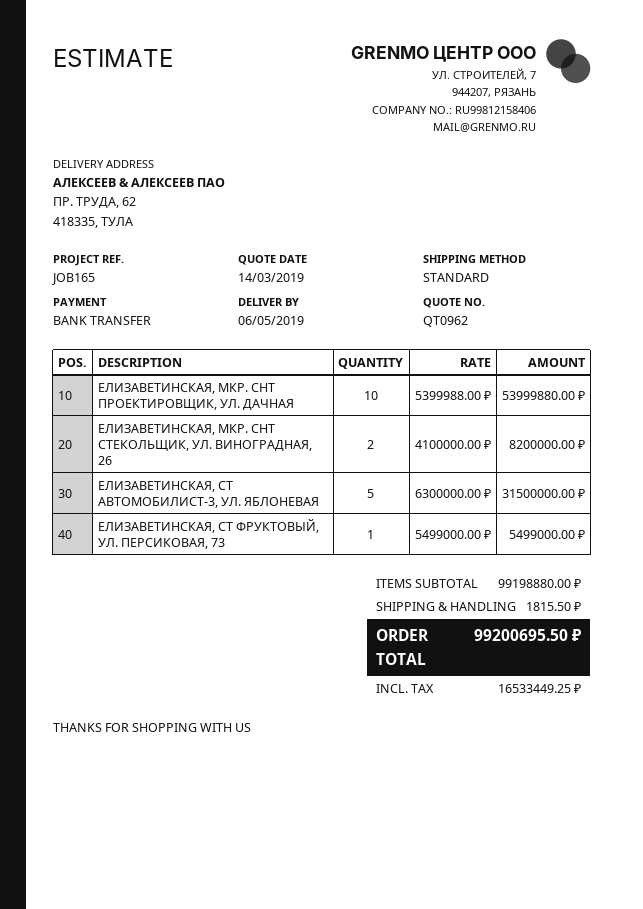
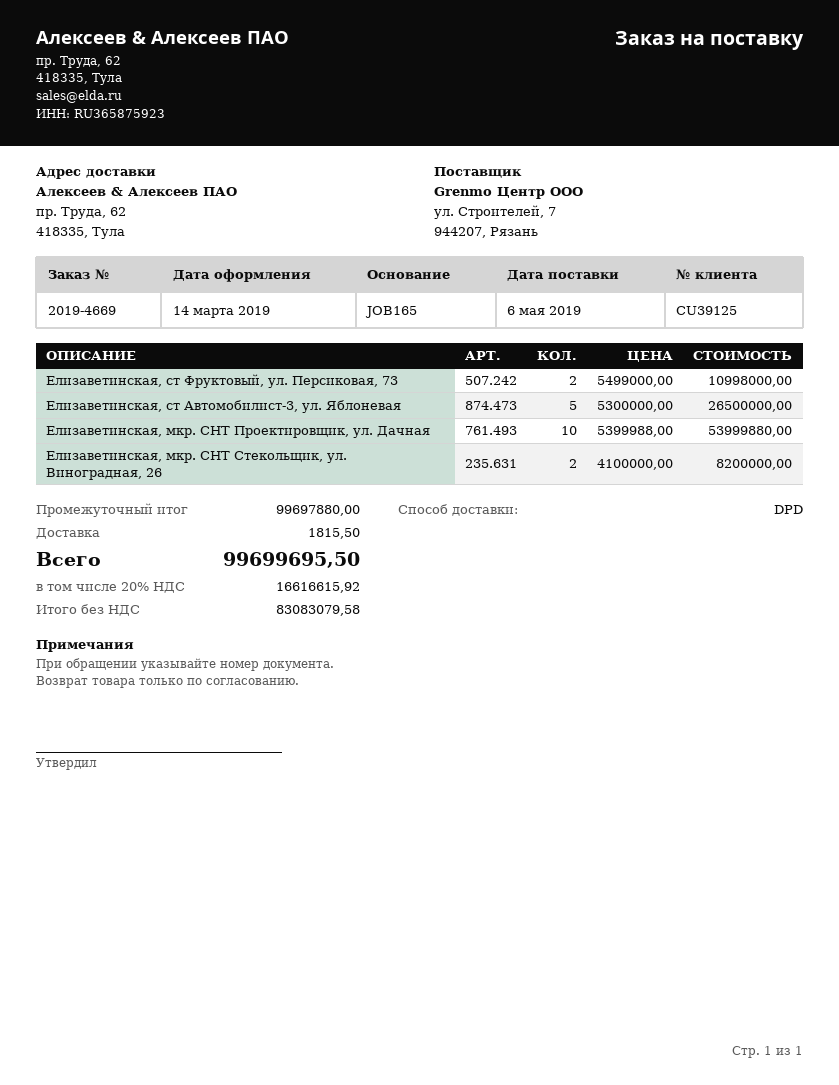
shipping method: standard -> DPD
ЕЛИЗАВЕТИНСКАЯ, СТ АВТОМОБИЛИСТ-3, УЛ. ЯБЛОНЕВАЯ: 5 x 6300000.00 = 31500000.00 -> 5 x 5300000.00 = 26500000.00
ЕЛИЗАВЕТИНСКАЯ, СТ ФРУКТОВЫЙ, УЛ. ПЕРСИКОВАЯ, 73: 1 x 5499000.00 = 5499000.00 -> 2 x 5499000.00 = 10998000.00
subtotal: 99198880.00 -> 99697880.00
tax: 16533449.25 -> 16616615.92
total: 99200695.50 -> 99699695.50

